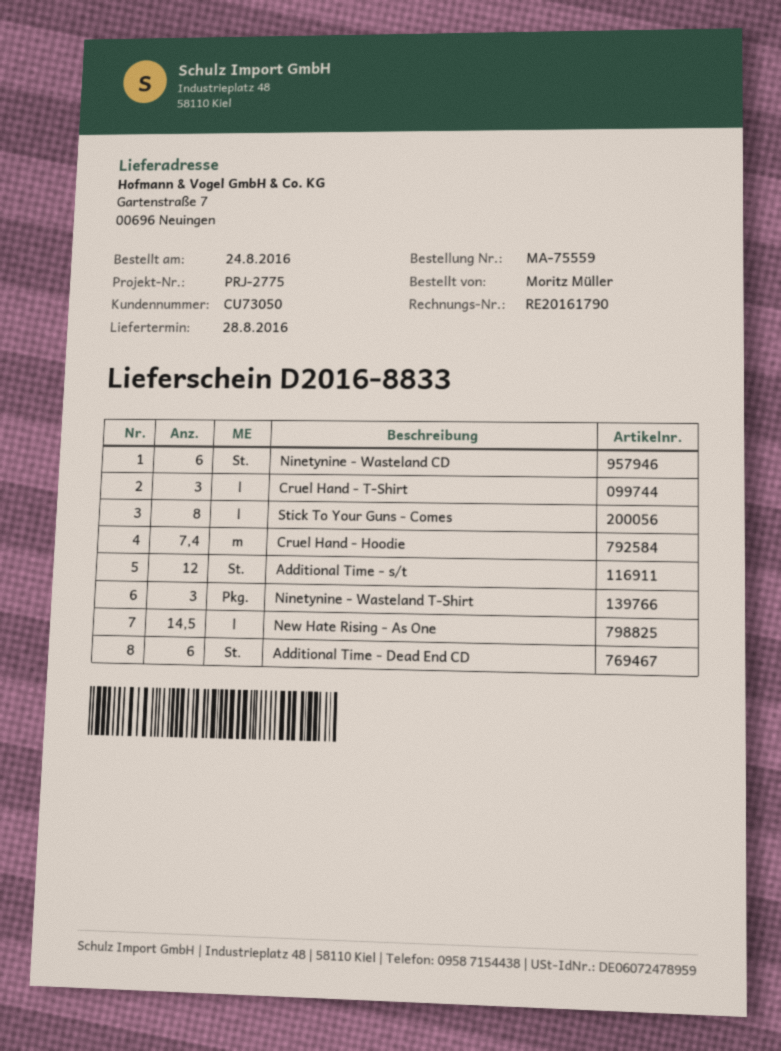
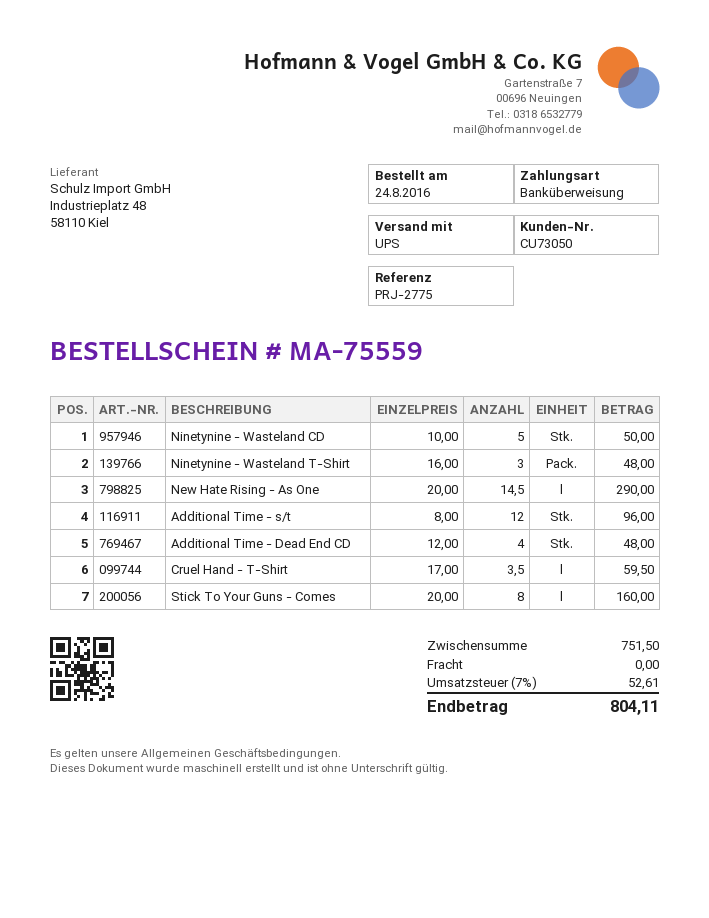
Ninetynine - Wasteland CD: 6 -> 5
Cruel Hand - T-Shirt: 3 -> 3.5
Cruel Hand - Hoodie: 7.4 -> none
Additional Time - Dead End CD: 6 -> 4

